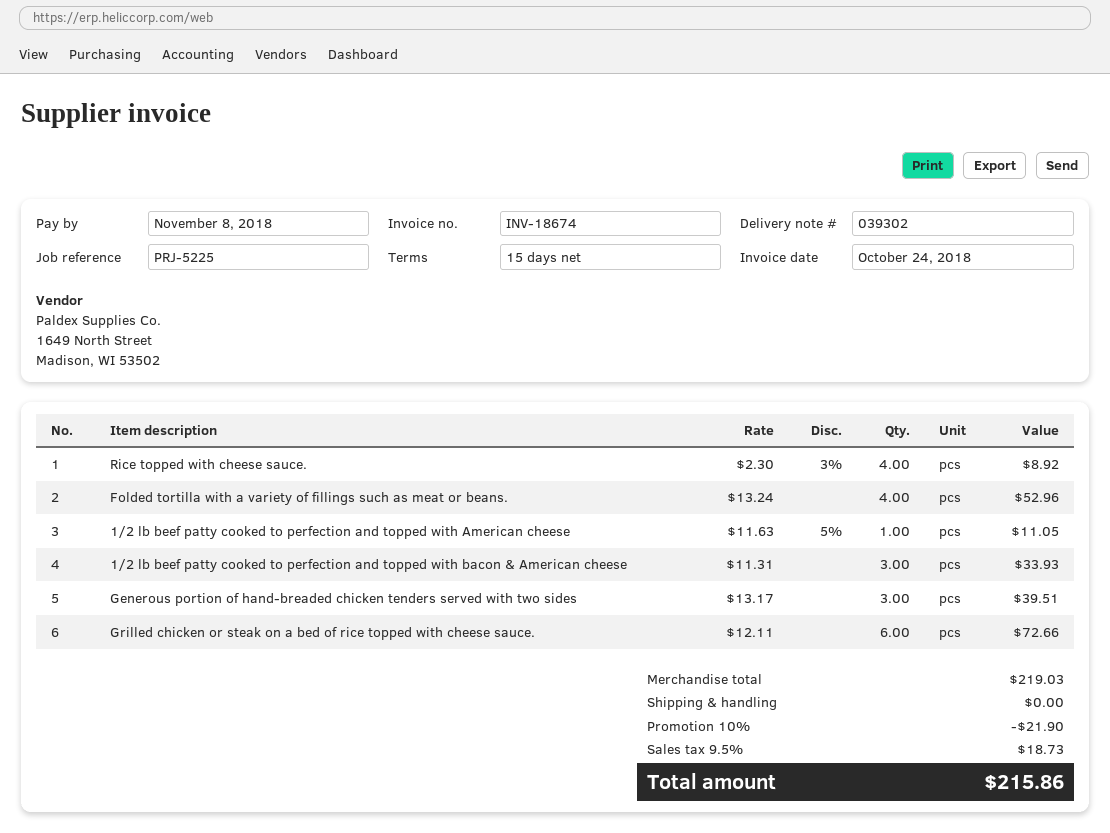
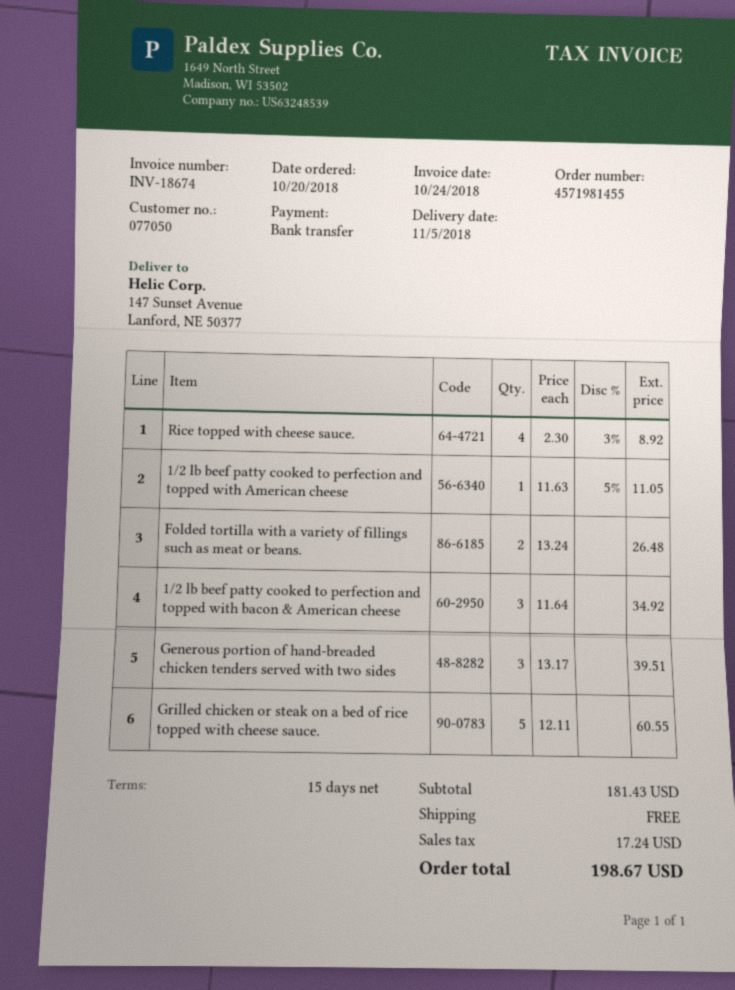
Folded tortilla with a variety of fillings such as meat or beans.: 4 x 13.24 = 52.96 -> 2 x 13.24 = 26.48
1/2 lb beef patty cooked to perfection and topped with bacon & American cheese: 3 x 11.31 = 33.93 -> 3 x 11.64 = 34.92
Grilled chicken or steak on a bed of rice topped with cheese sauce.: 6 x 12.11 = 72.66 -> 5 x 12.11 = 60.55
subtotal: 219.03 -> 181.43
discount: 10% = 21.90 -> none
tax: 18.73 -> 17.24
total: 215.86 -> 198.67

